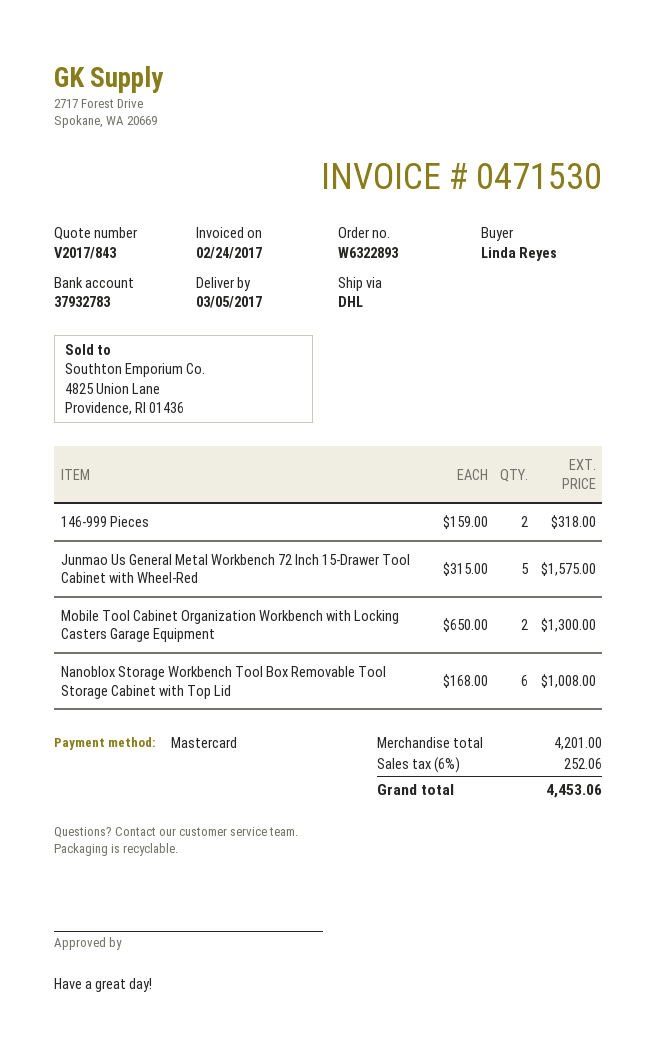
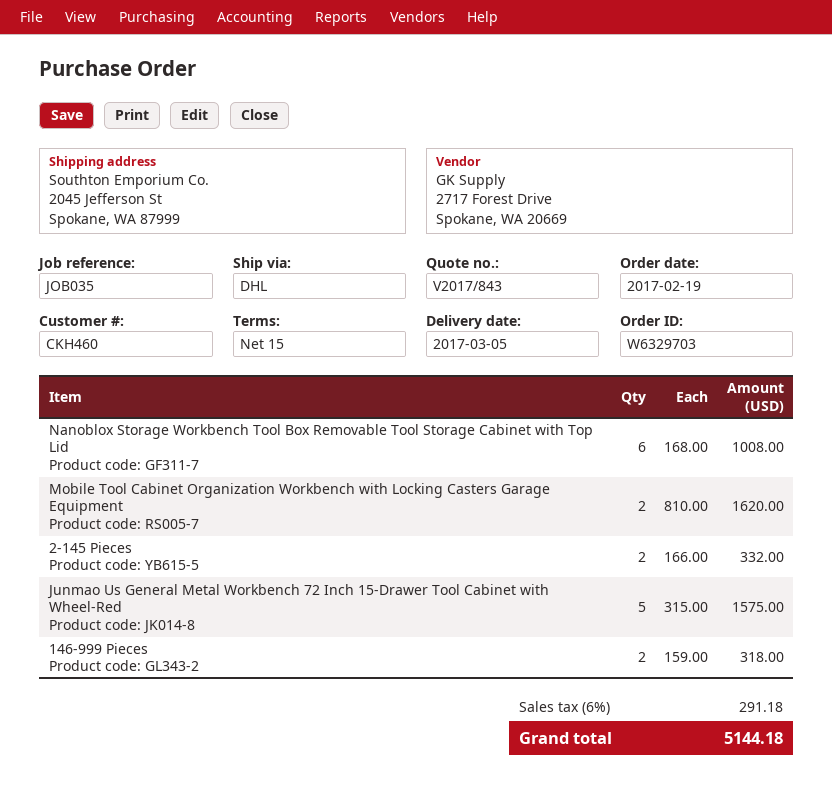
order number: W6322893 -> W6329703
Mobile Tool Cabinet Organization Workbench with Locking Casters Garage Equipment: 2 x 650.00 = 1300.00 -> 2 x 810.00 = 1620.00
2-145 Pieces: none -> 2 x 166.00 = 332.00
tax: 6% = 252.06 -> 6% = 291.18
total: 4453.06 -> 5144.18

